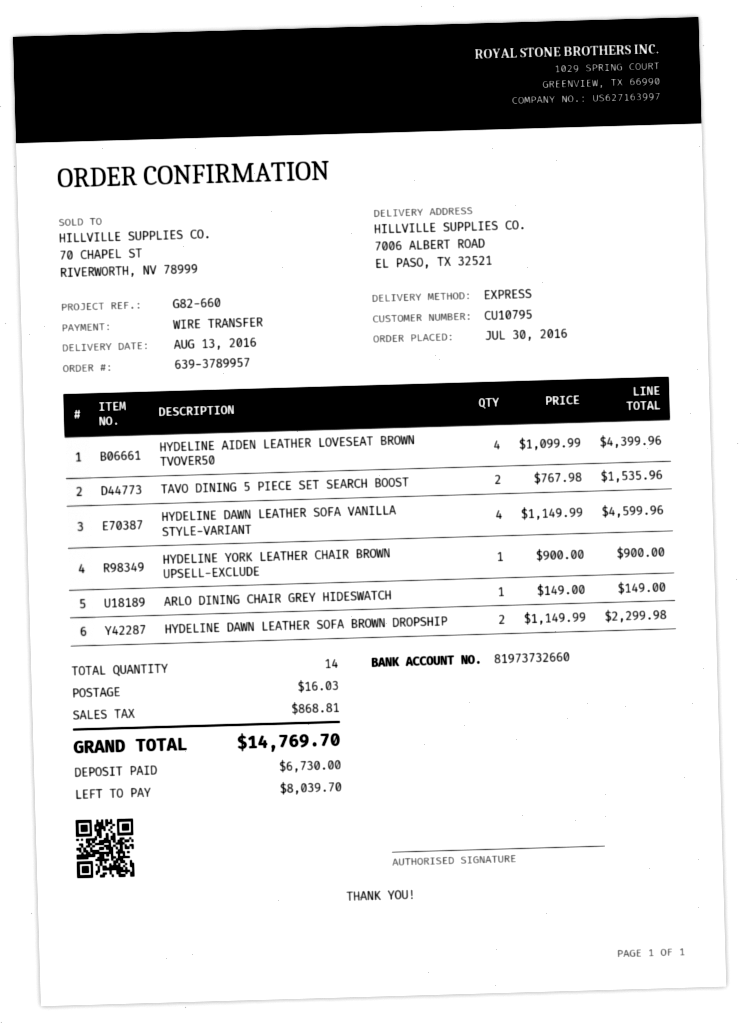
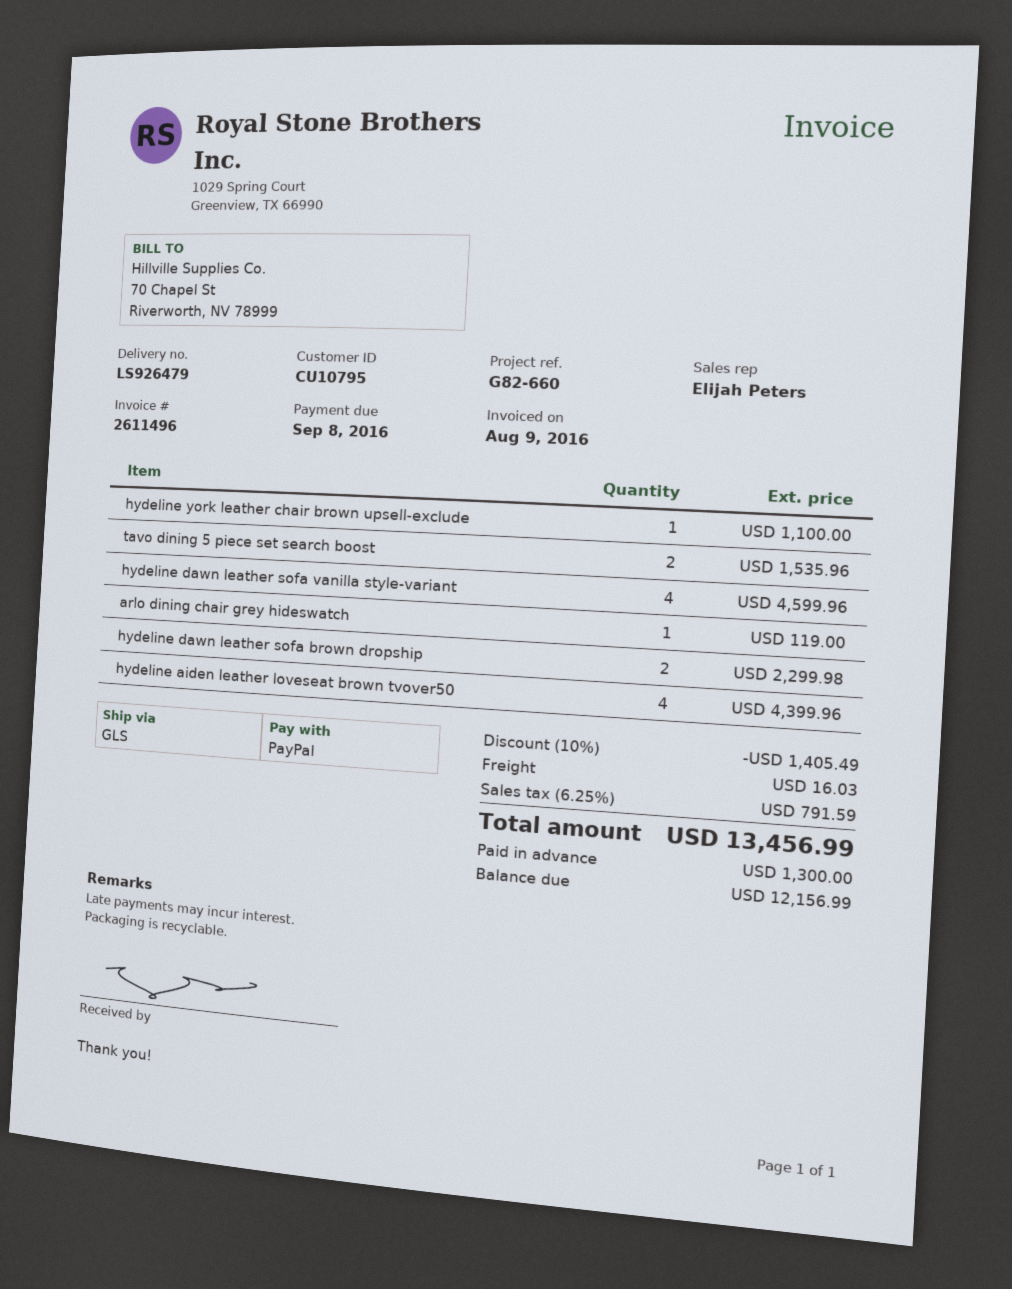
payment method: bank transfer -> PayPal
shipping method: express -> GLS
HYDELINE YORK LEATHER CHAIR BROWN UPSELL-EXCLUDE: 1 for 900.00 -> 1 for 1100.00
ARLO DINING CHAIR GREY HIDESWATCH: 1 for 149.00 -> 1 for 119.00
discount: none -> 10% = 1405.49
tax: 868.81 -> 791.59
total: 14769.70 -> 13456.99
deposit: 6730.00 -> 1300.00
balance: 8039.70 -> 12156.99

